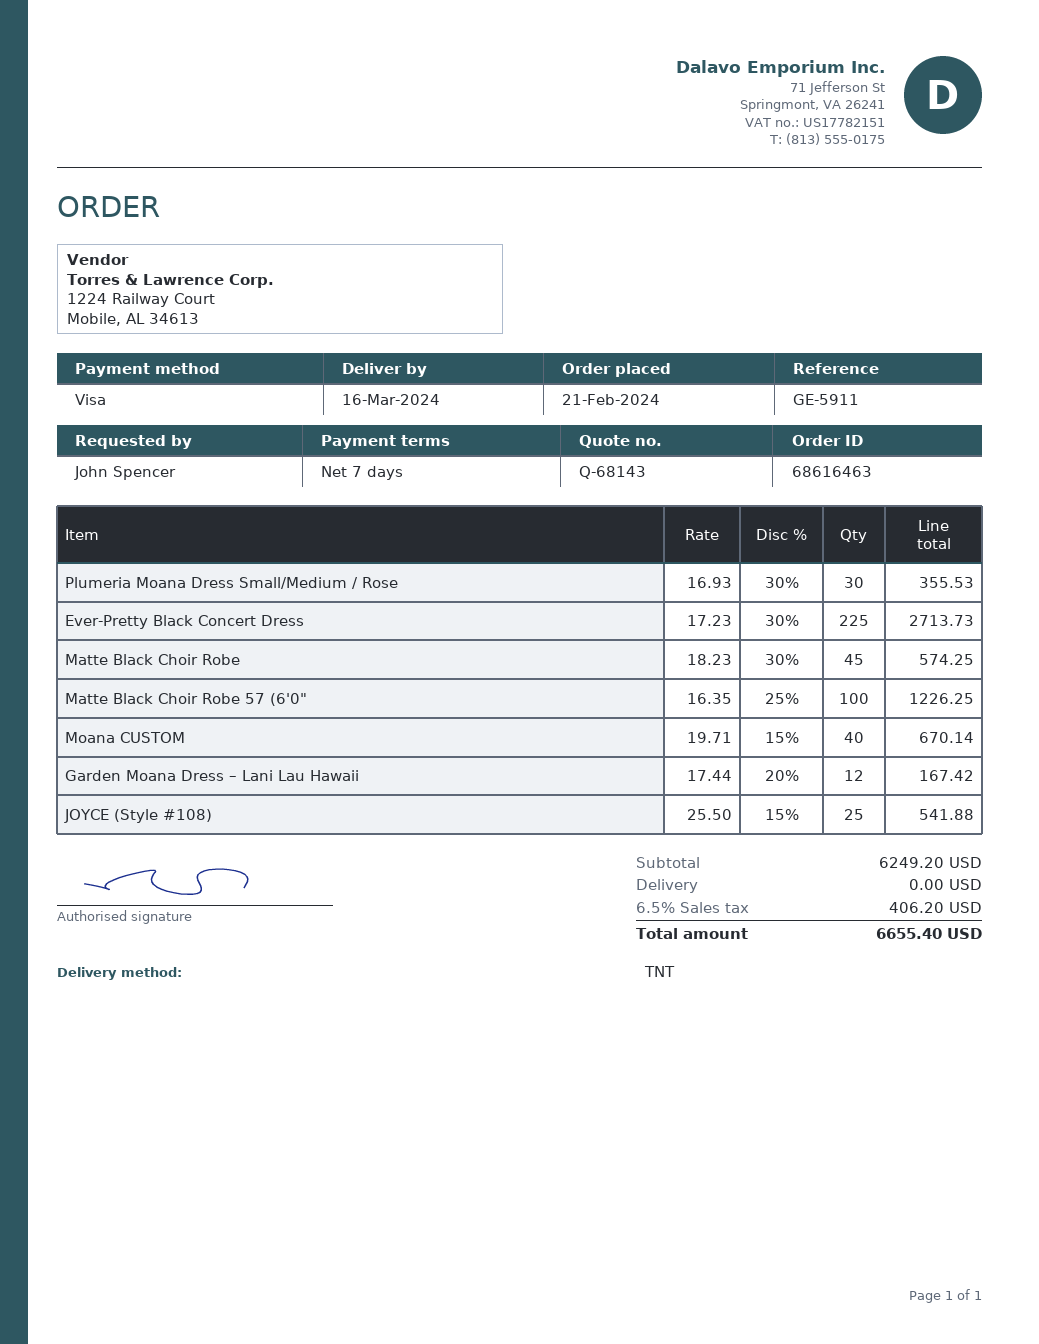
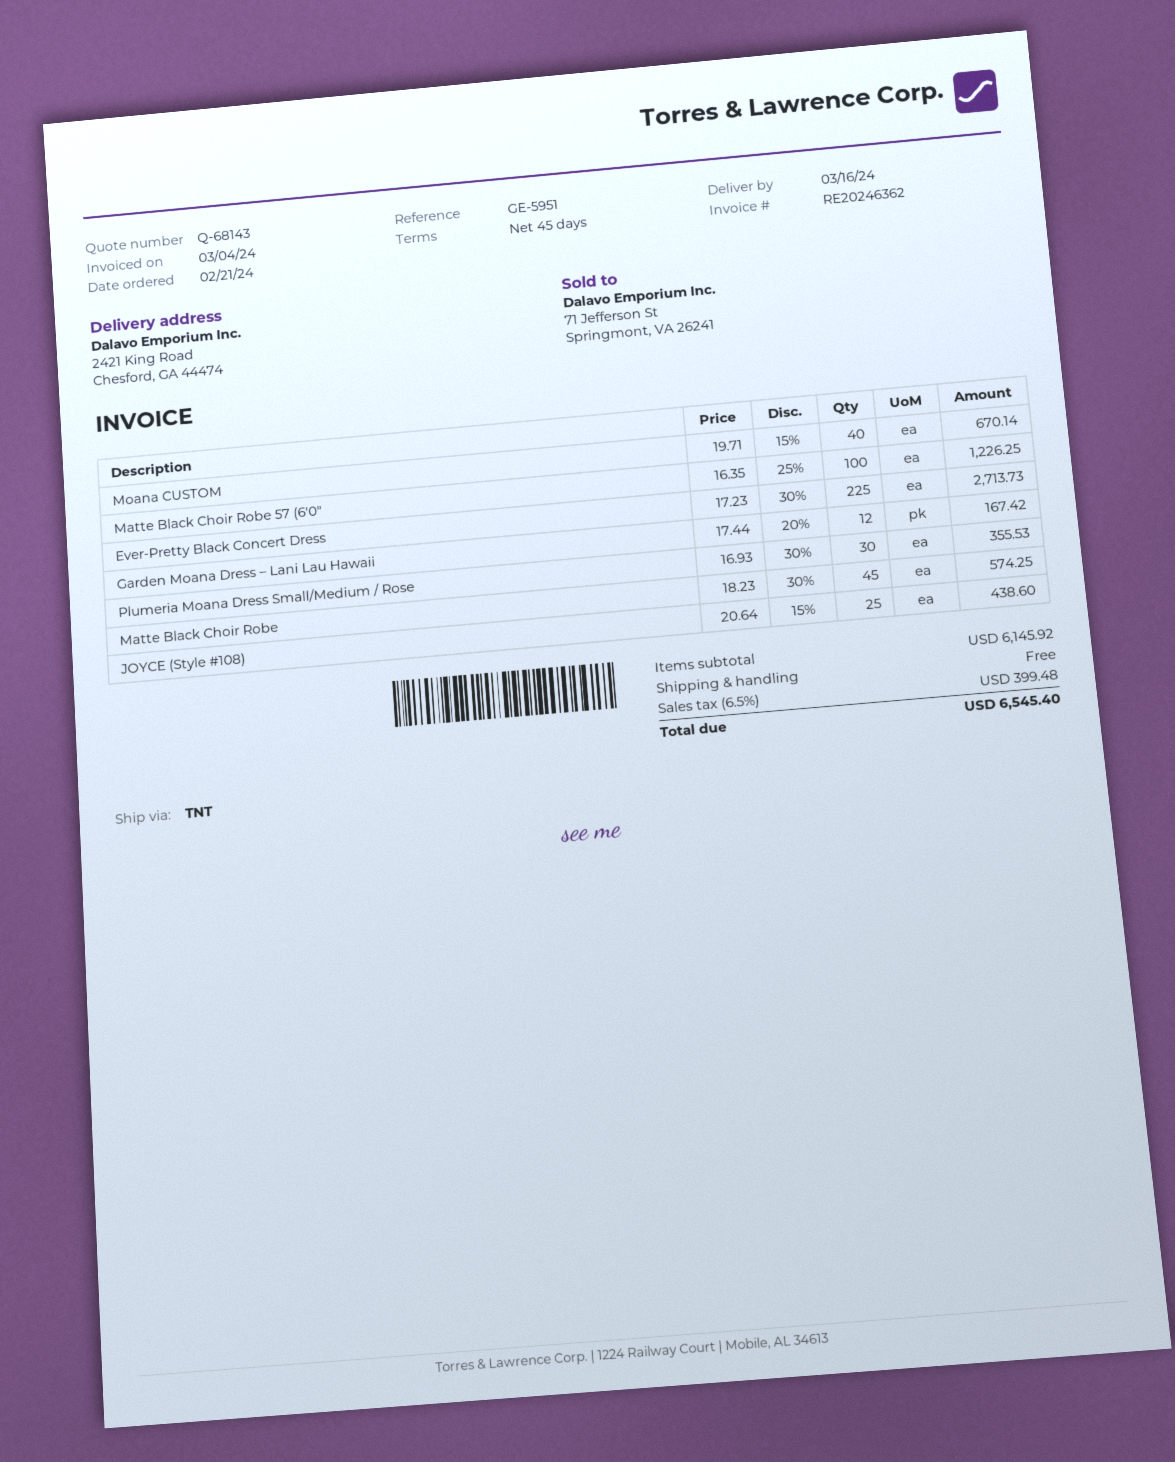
payment terms: 7 days -> 45 days
reference: GE-5911 -> GE-5951
JOYCE (Style #108): 25 x 25.50 - 15% = 541.88 -> 25 x 20.64 - 15% = 438.60
subtotal: 6249.20 -> 6145.92
tax: 6.5% = 406.20 -> 6.5% = 399.48
total: 6655.40 -> 6545.40

